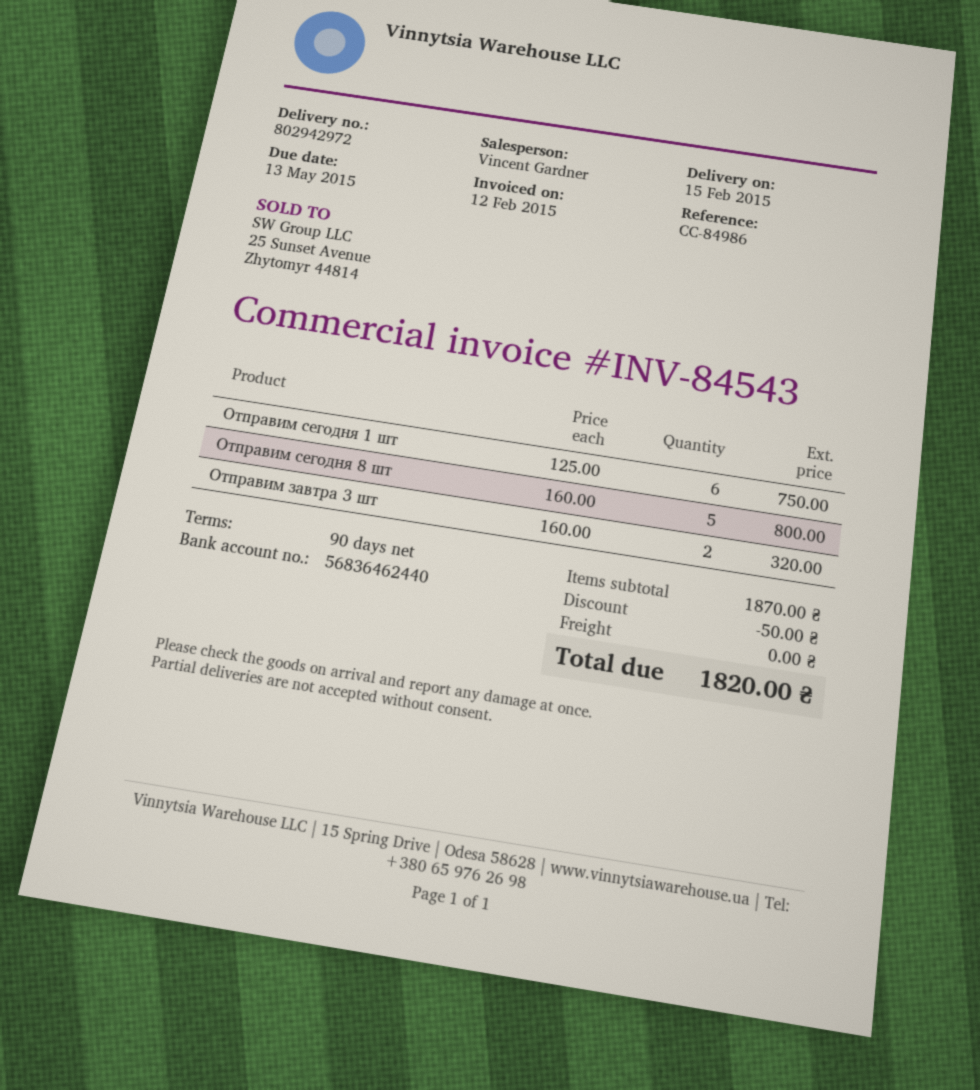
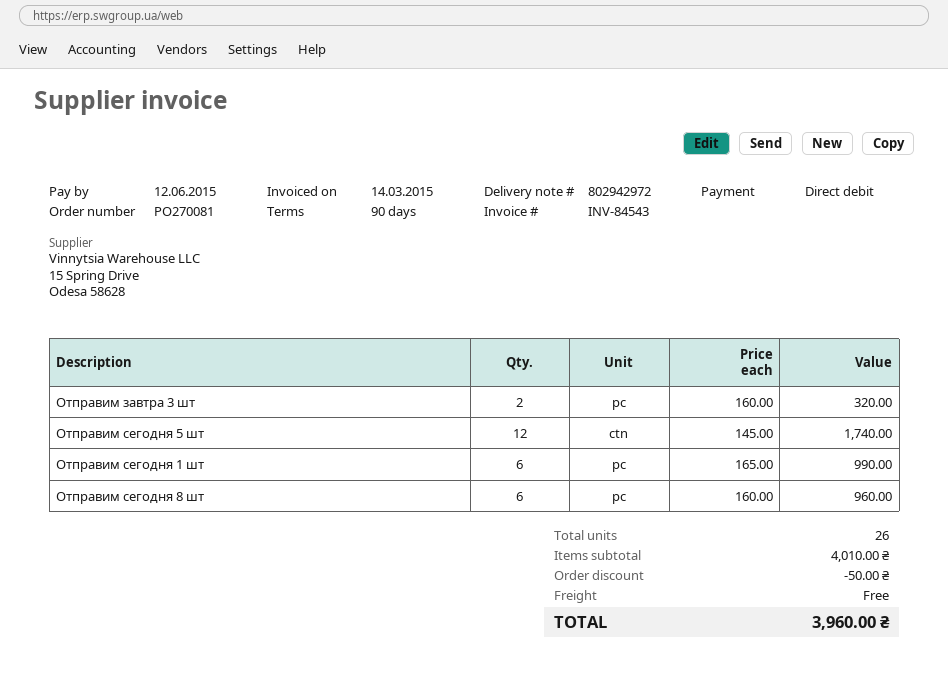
invoice date: 2015-02-12 -> 2015-03-14
due date: 2015-05-13 -> 2015-06-12
Отправим сегодня 1 шт: 6 x 125.00 = 750.00 -> 6 x 165.00 = 990.00
Отправим сегодня 8 шт: 5 x 160.00 = 800.00 -> 6 x 160.00 = 960.00
Отправим сегодня 5 шт: none -> 12 x 145.00 = 1740.00
subtotal: 1870.00 -> 4010.00
total: 1820.00 -> 3960.00

